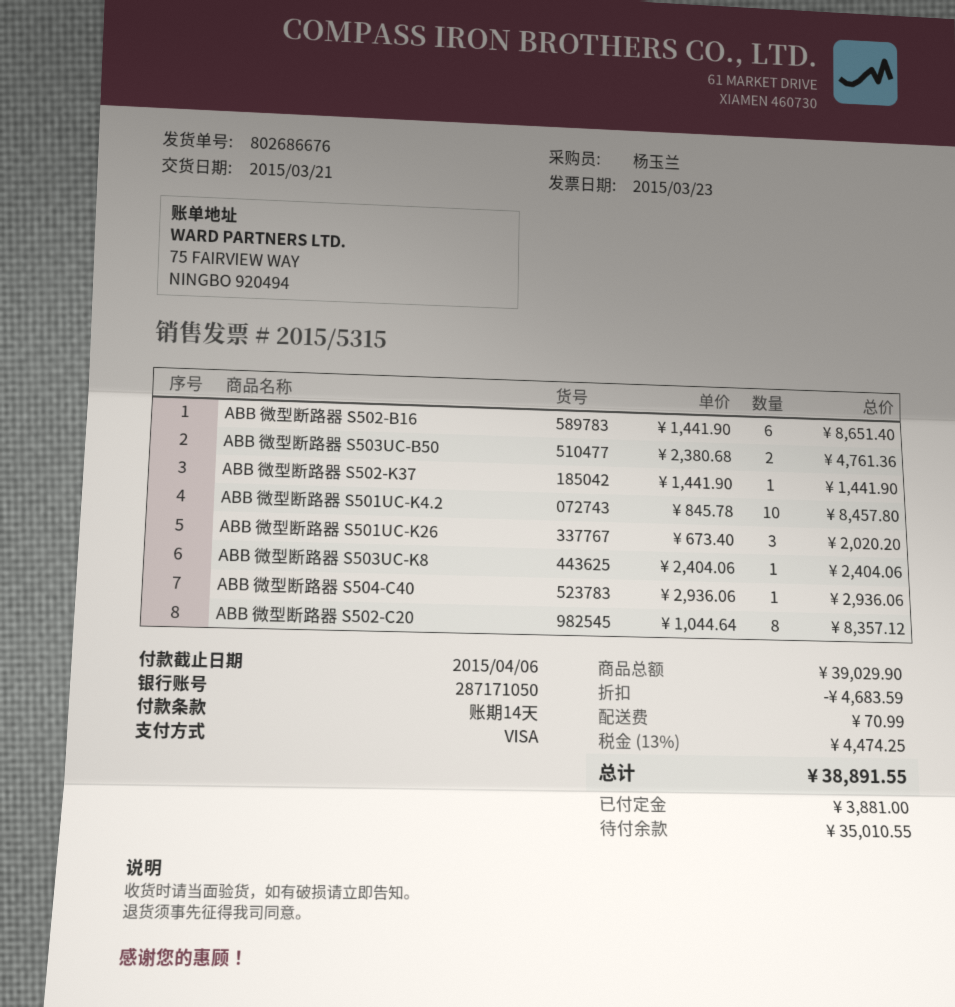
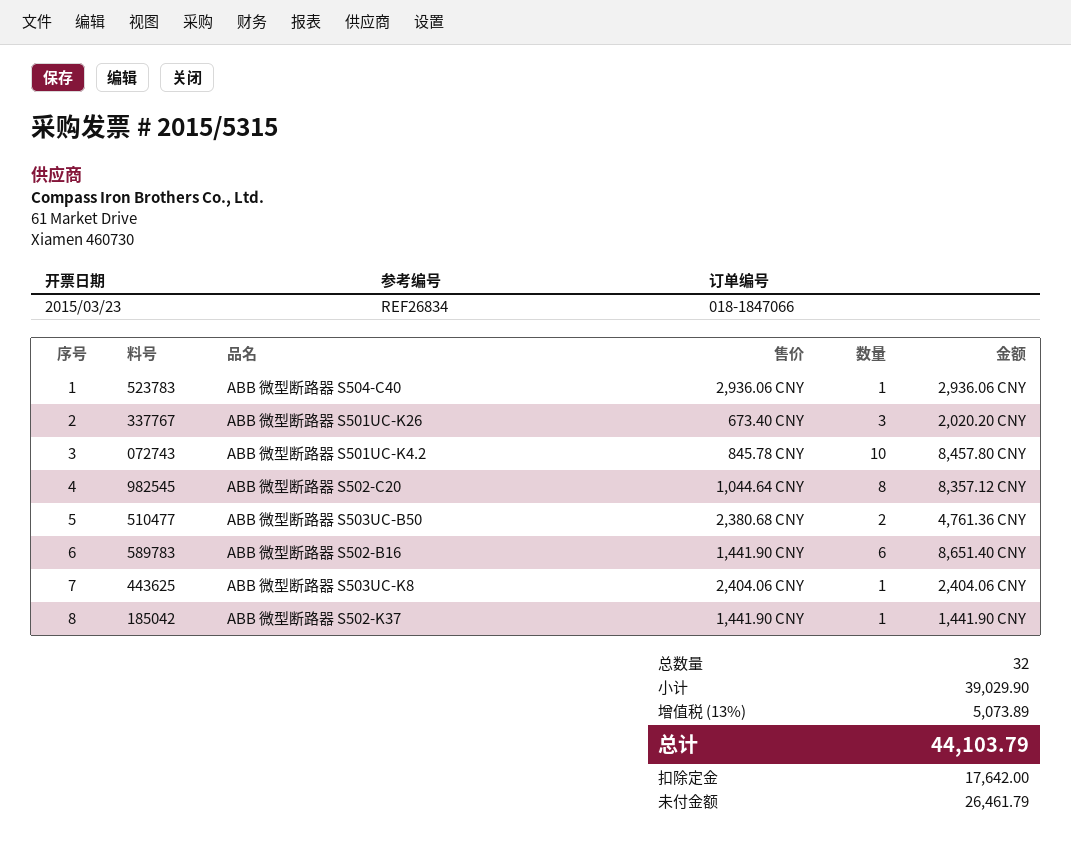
discount: 4683.59 -> none
shipping: 70.99 -> none
tax: 13% = 4474.25 -> 13% = 5073.89
total: 38891.55 -> 44103.79
deposit: 3881.00 -> 17642.00
balance: 35010.55 -> 26461.79

